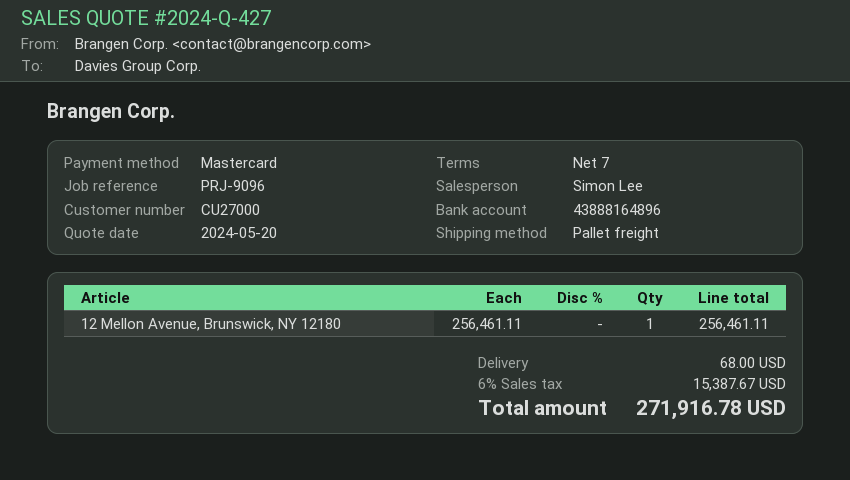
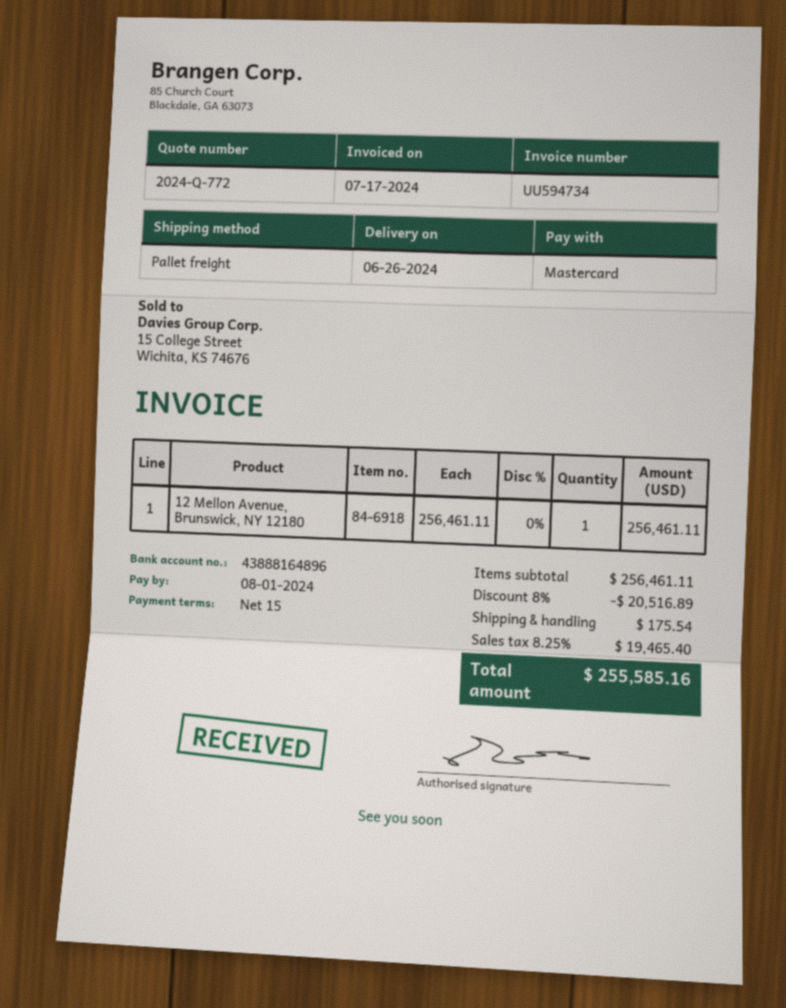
quote number: 2024-Q-427 -> 2024-Q-772
payment terms: 7 days -> 15 days
discount: none -> 8% = 20516.89
shipping: 68.00 -> 175.54
tax: 6% = 15387.67 -> 8.25% = 19465.40
total: 271916.78 -> 255585.16

